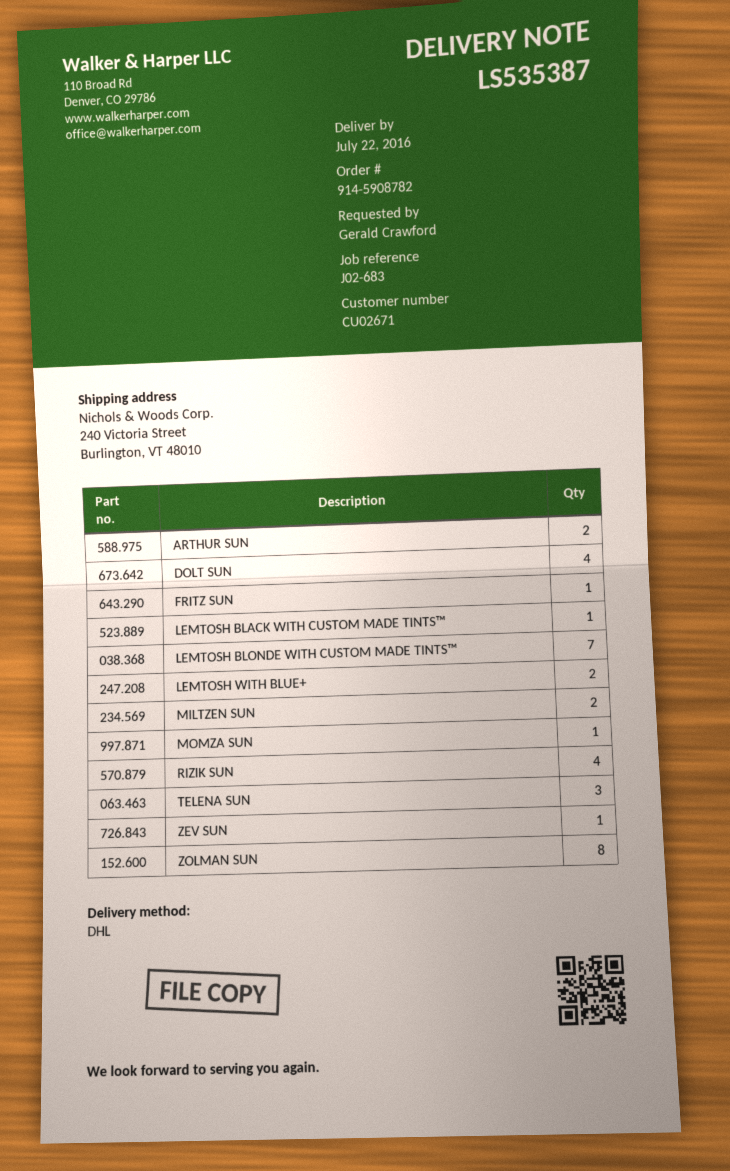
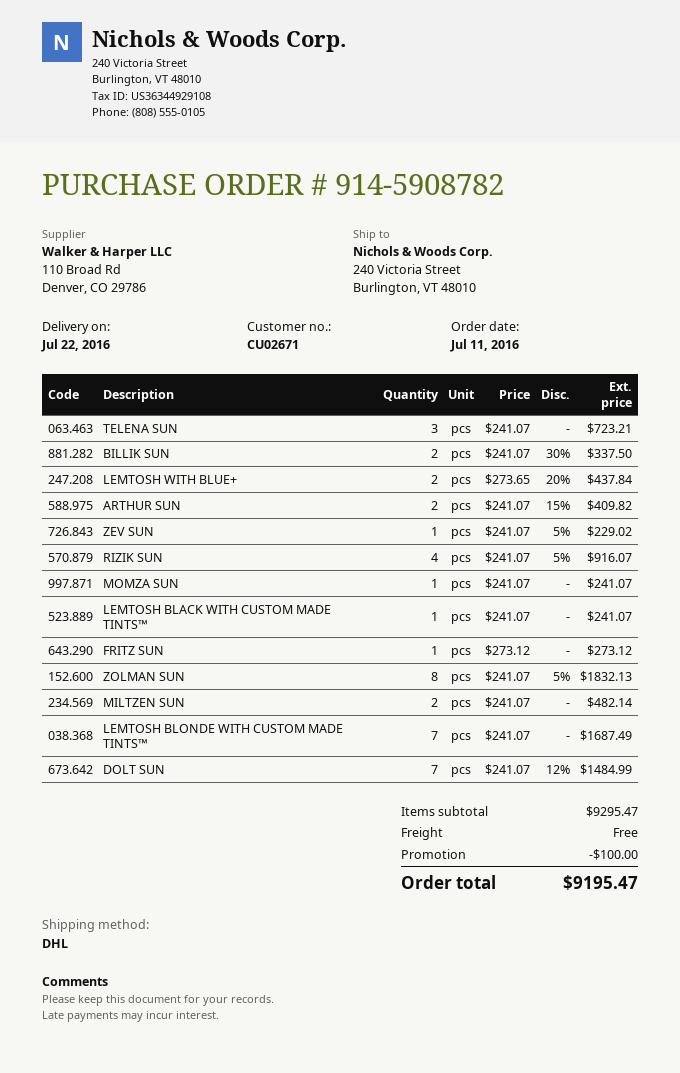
DOLT SUN: 4 -> 7
BILLIK SUN: none -> 2

